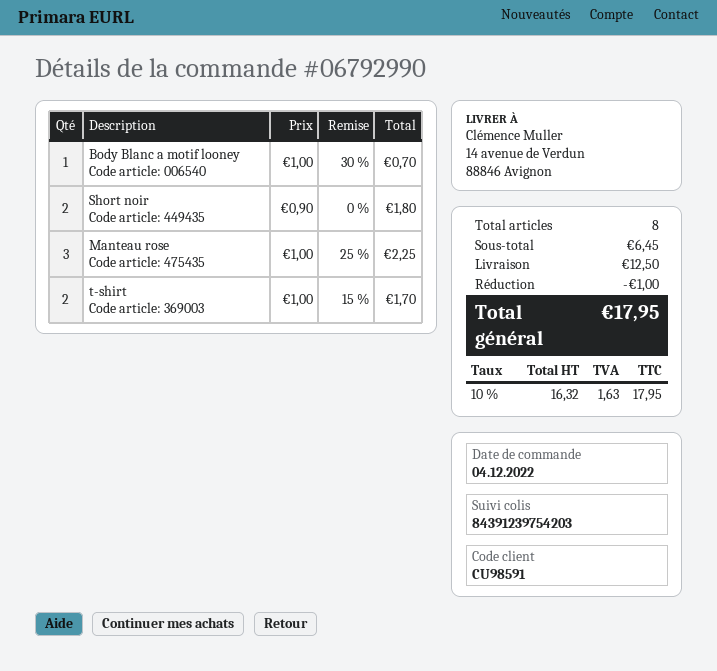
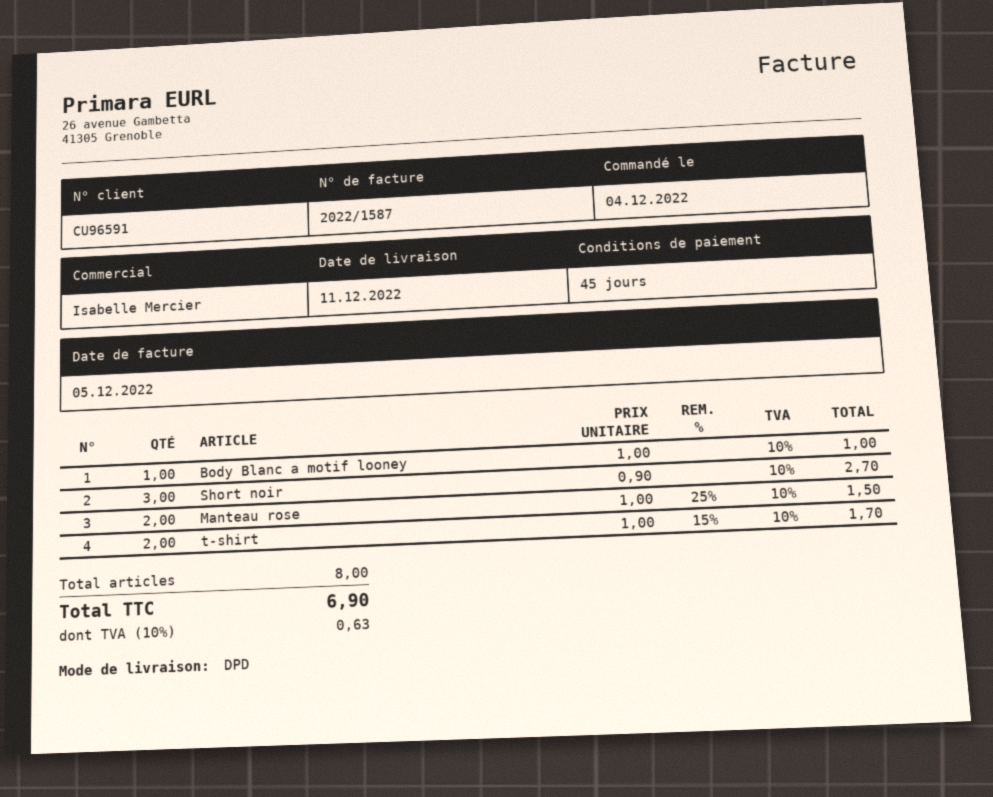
customer number: CU98591 -> CU96591
Body Blanc a motif looney: 1 x 1.00 - 30% = 0.70 -> 1 x 1.00 = 1.00
Short noir: 2 x 0.90 = 1.80 -> 3 x 0.90 = 2.70
Manteau rose: 3 x 1.00 - 25% = 2.25 -> 2 x 1.00 - 25% = 1.50
discount: 1.00 -> none
shipping: 12.50 -> none
tax: 10% = 1.63 -> 10% = 0.63
total: 17.95 -> 6.90

